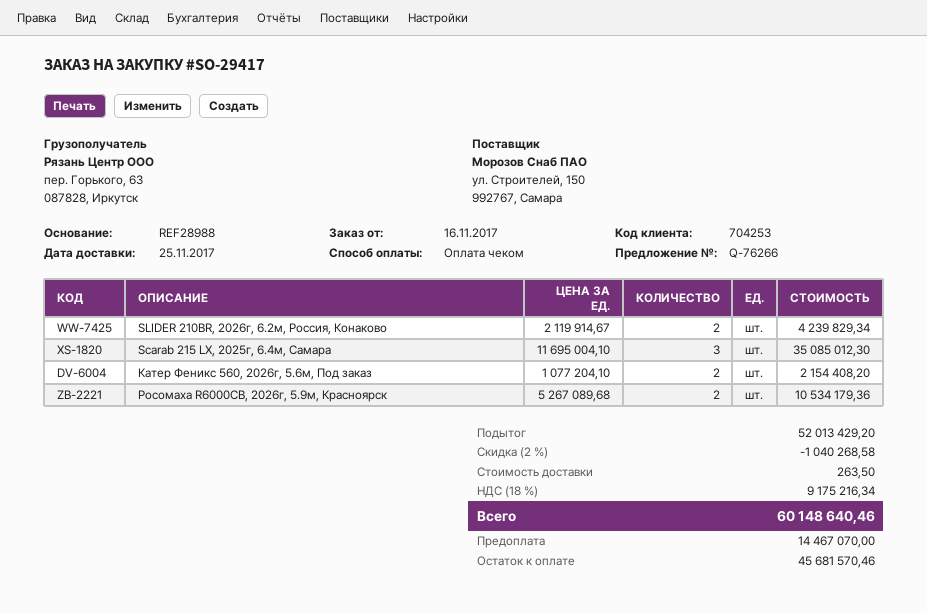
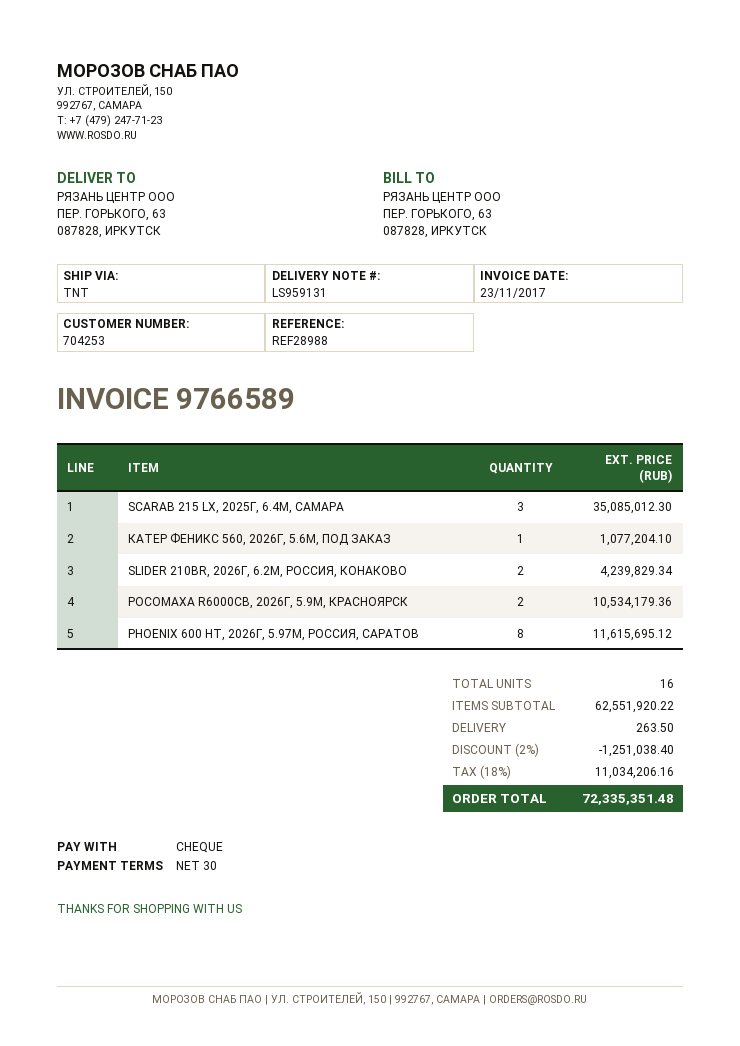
Катер Феникс 560, 2026г, 5.6м, Под заказ: 2 for 2154408.20 -> 1 for 1077204.10
PHOENIX 600 HT, 2026Г, 5.97М, РОССИЯ, САРАТОВ: none -> 8 for 11615695.12
subtotal: 52013429.20 -> 62551920.22
discount: 2% = 1040268.58 -> 2% = 1251038.40
tax: 18% = 9175216.34 -> 18% = 11034206.16
total: 60148640.46 -> 72335351.48

